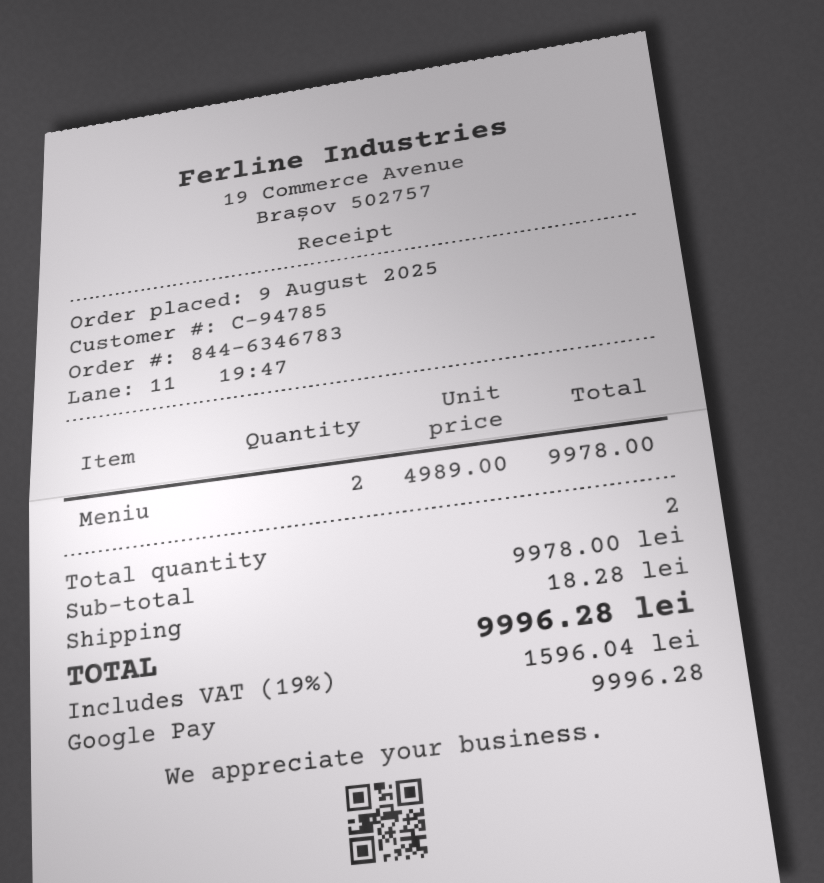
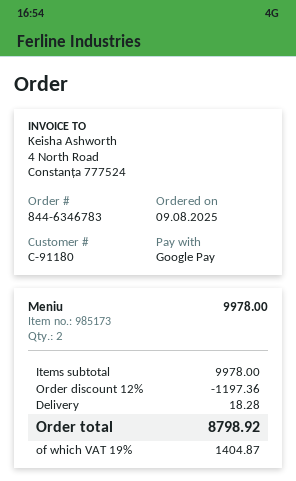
customer number: C-94785 -> C-91180
discount: none -> 12% = 1197.36
tax: 19% = 1596.04 -> 19% = 1404.87
total: 9996.28 -> 8798.92

